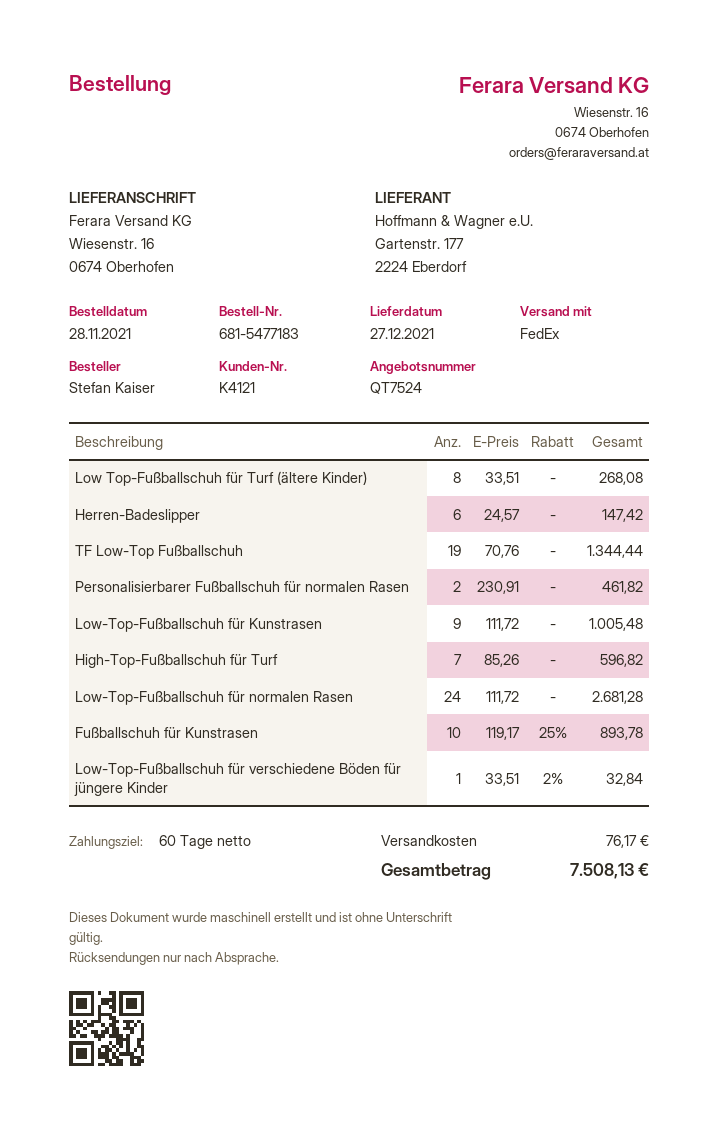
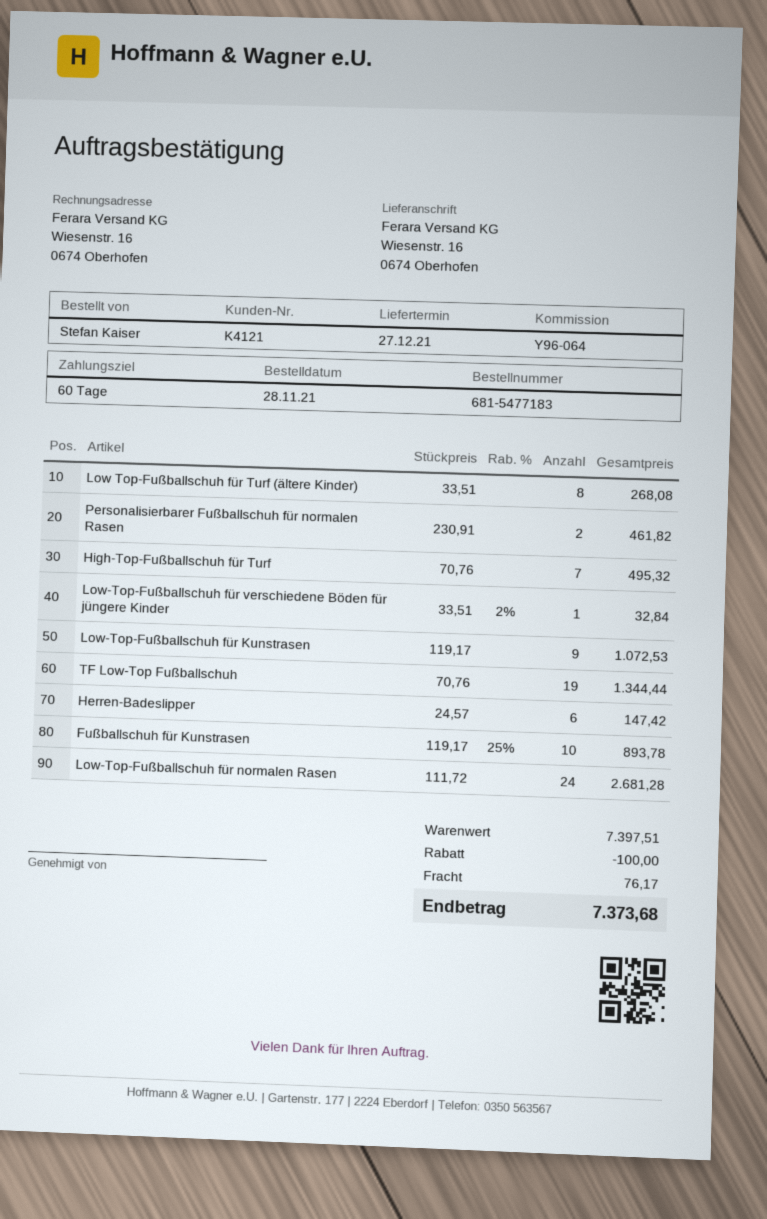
Low-Top-Fußballschuh für Kunstrasen: 9 x 111.72 = 1005.48 -> 9 x 119.17 = 1072.53
High-Top-Fußballschuh für Turf: 7 x 85.26 = 596.82 -> 7 x 70.76 = 495.32
discount: none -> 100.00
total: 7508.13 -> 7373.68

